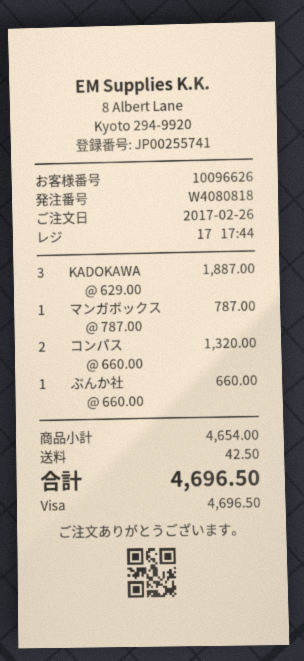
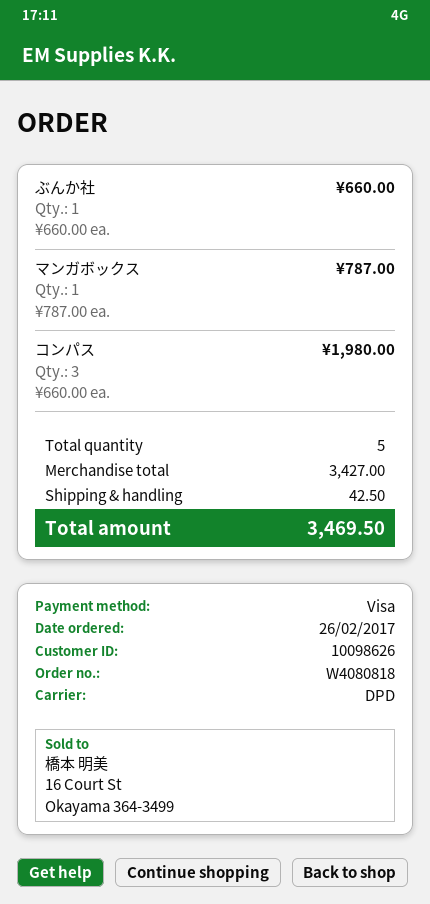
customer number: 10096626 -> 10098626
KADOKAWA: 3 x 629.00 = 1887.00 -> none
コンパス: 2 x 660.00 = 1320.00 -> 3 x 660.00 = 1980.00
subtotal: 4654.00 -> 3427.00
total: 4696.50 -> 3469.50

